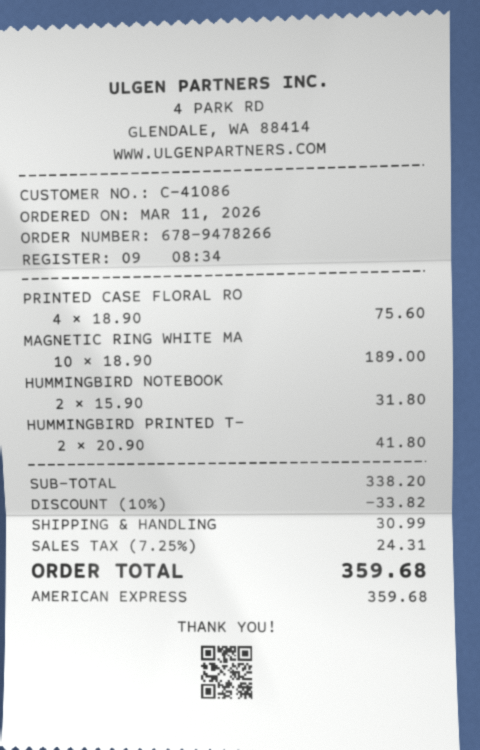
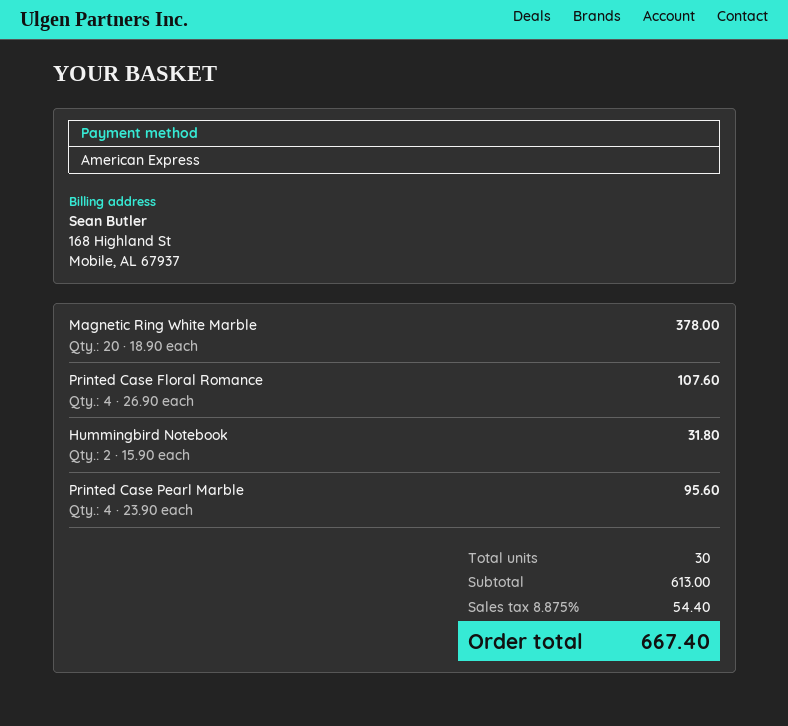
PRINTED CASE FLORAL RO: 4 x 18.90 = 75.60 -> 4 x 26.90 = 107.60
MAGNETIC RING WHITE MA: 10 x 18.90 = 189.00 -> 20 x 18.90 = 378.00
HUMMINGBIRD PRINTED T-: 2 x 20.90 = 41.80 -> none
Printed Case Pearl Marble: none -> 4 x 23.90 = 95.60
subtotal: 338.20 -> 613.00
discount: 10% = 33.82 -> none
shipping: 30.99 -> none
tax: 7.25% = 24.31 -> 8.875% = 54.40
total: 359.68 -> 667.40

